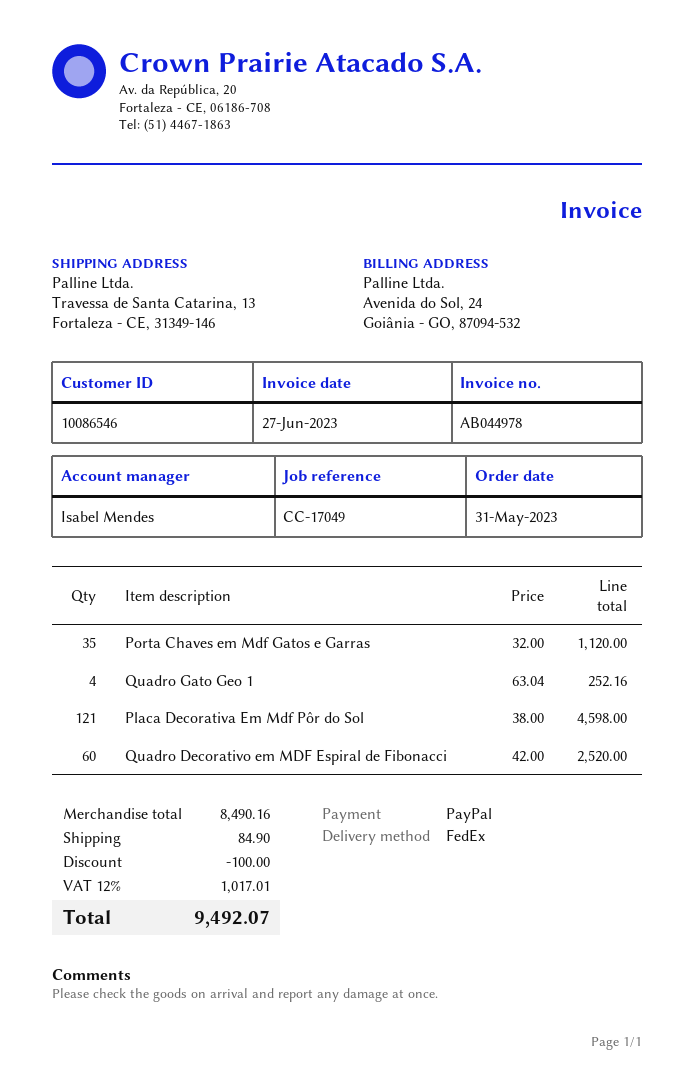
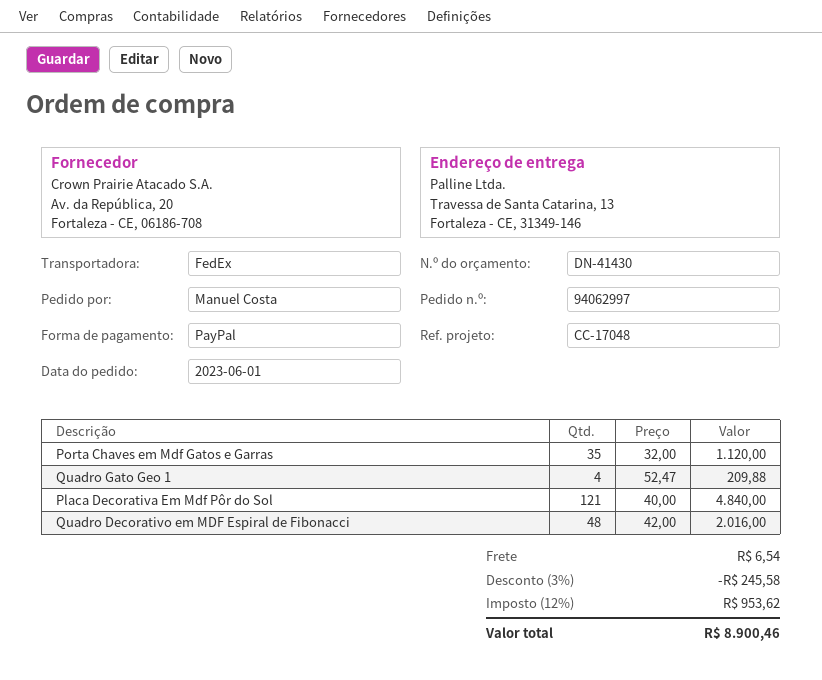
order date: 2023-05-31 -> 2023-06-01
reference: CC-17049 -> CC-17048
Quadro Gato Geo 1: 4 x 63.04 = 252.16 -> 4 x 52.47 = 209.88
Placa Decorativa Em Mdf Pôr do Sol: 121 x 38.00 = 4598.00 -> 121 x 40.00 = 4840.00
Quadro Decorativo em MDF Espiral de Fibonacci: 60 x 42.00 = 2520.00 -> 48 x 42.00 = 2016.00
discount: 100.00 -> 245.58
shipping: 84.90 -> 6.54
tax: 12% = 1017.01 -> 12% = 953.62
total: 9492.07 -> 8900.46

